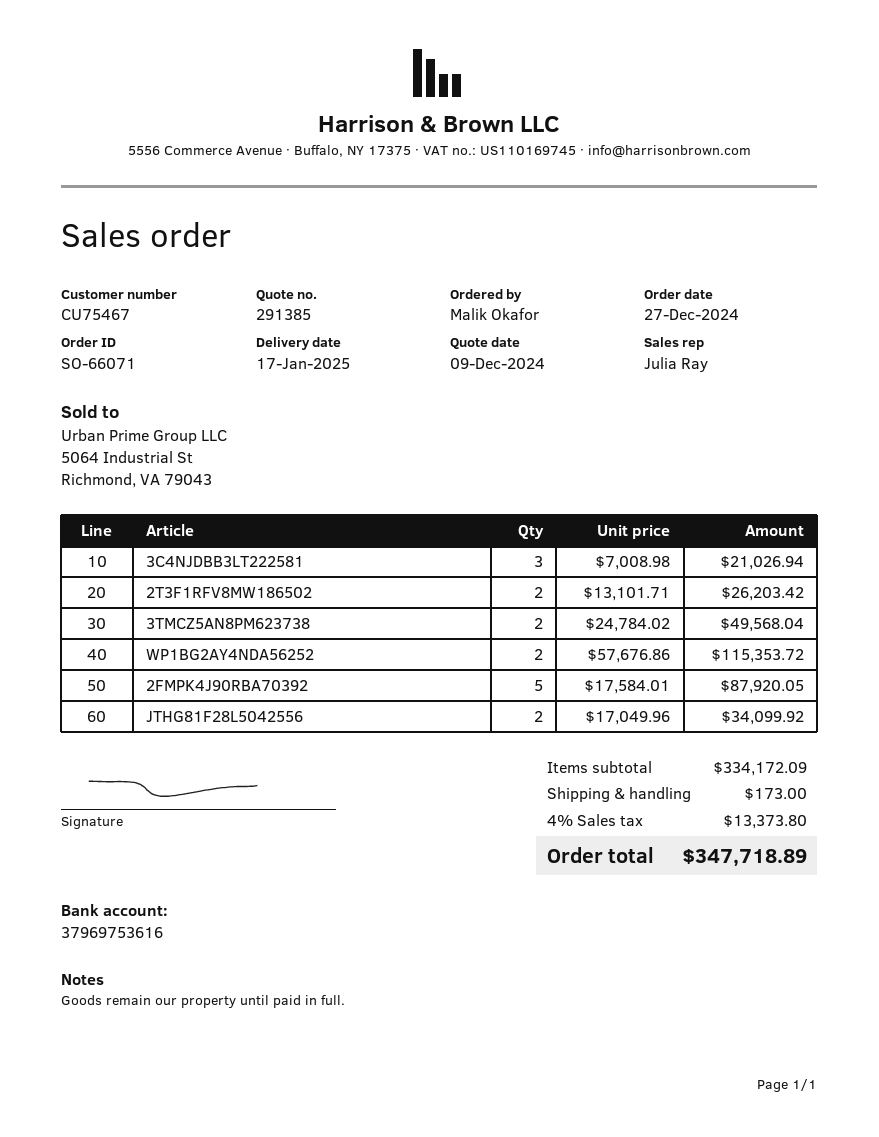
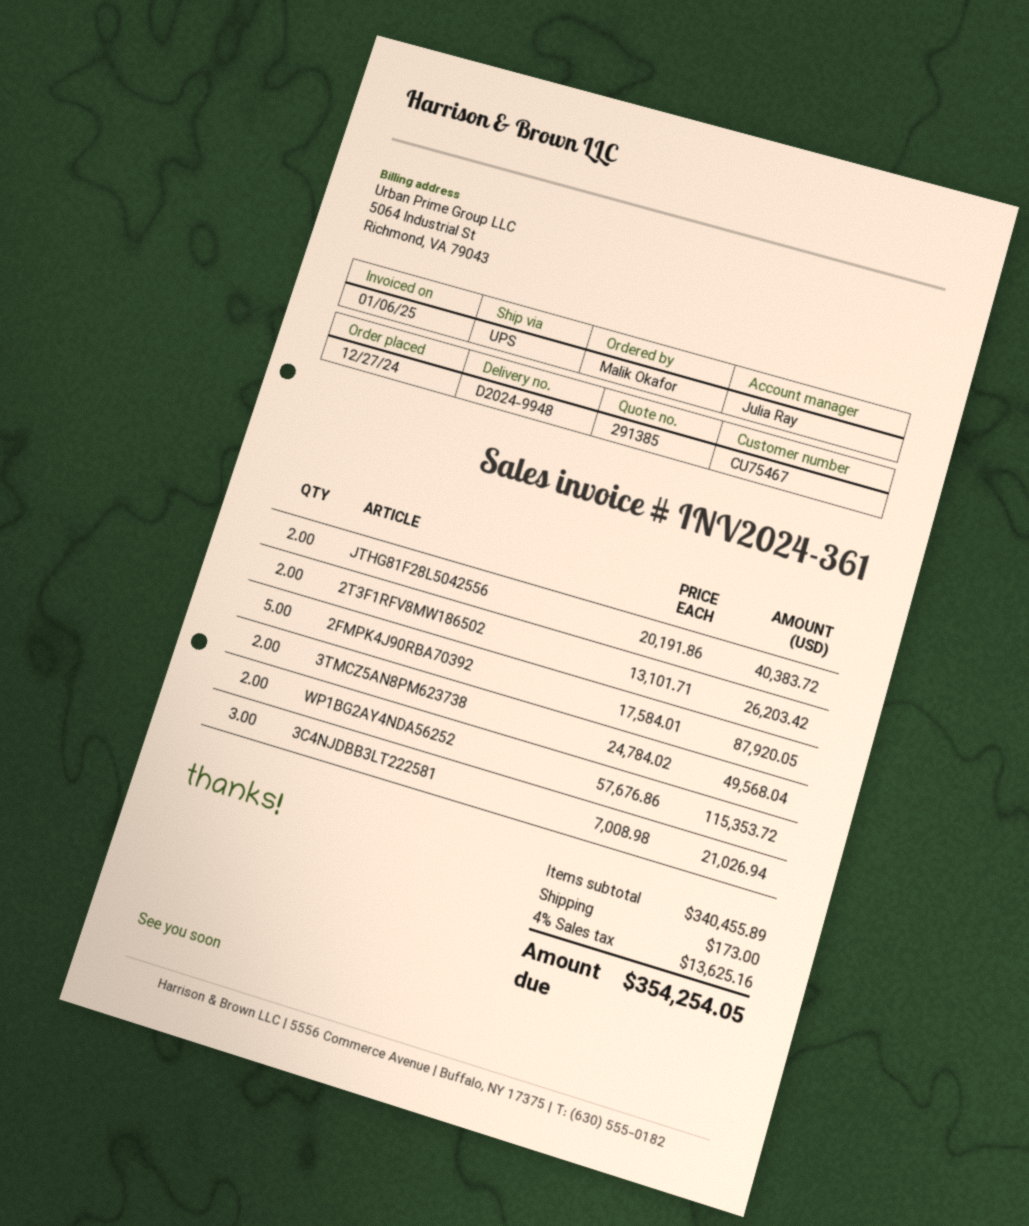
JTHG81F28L5042556: 2 x 17049.96 = 34099.92 -> 2 x 20191.86 = 40383.72
subtotal: 334172.09 -> 340455.89
tax: 4% = 13373.80 -> 4% = 13625.16
total: 347718.89 -> 354254.05

